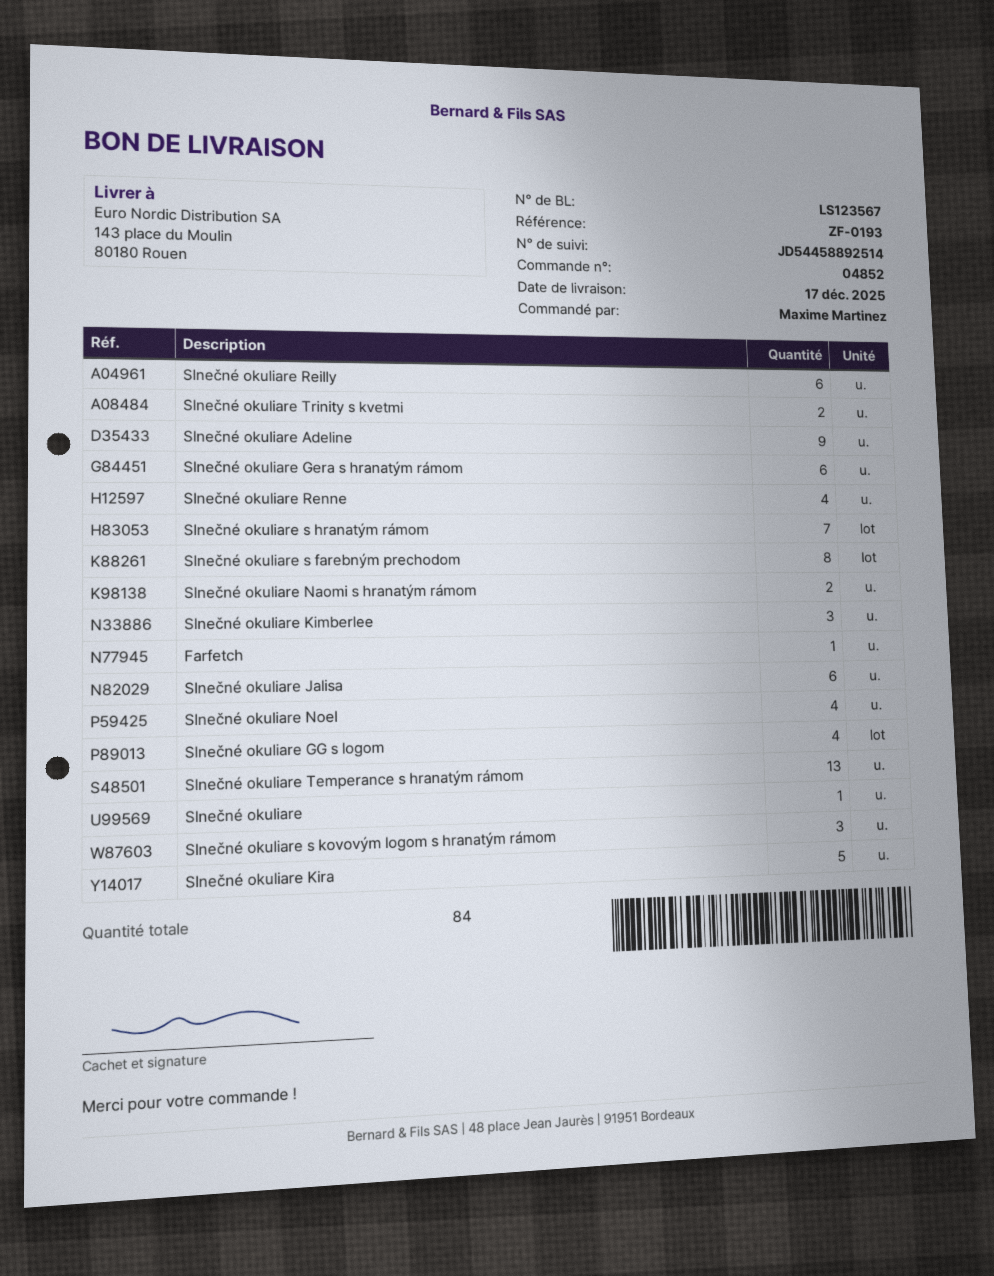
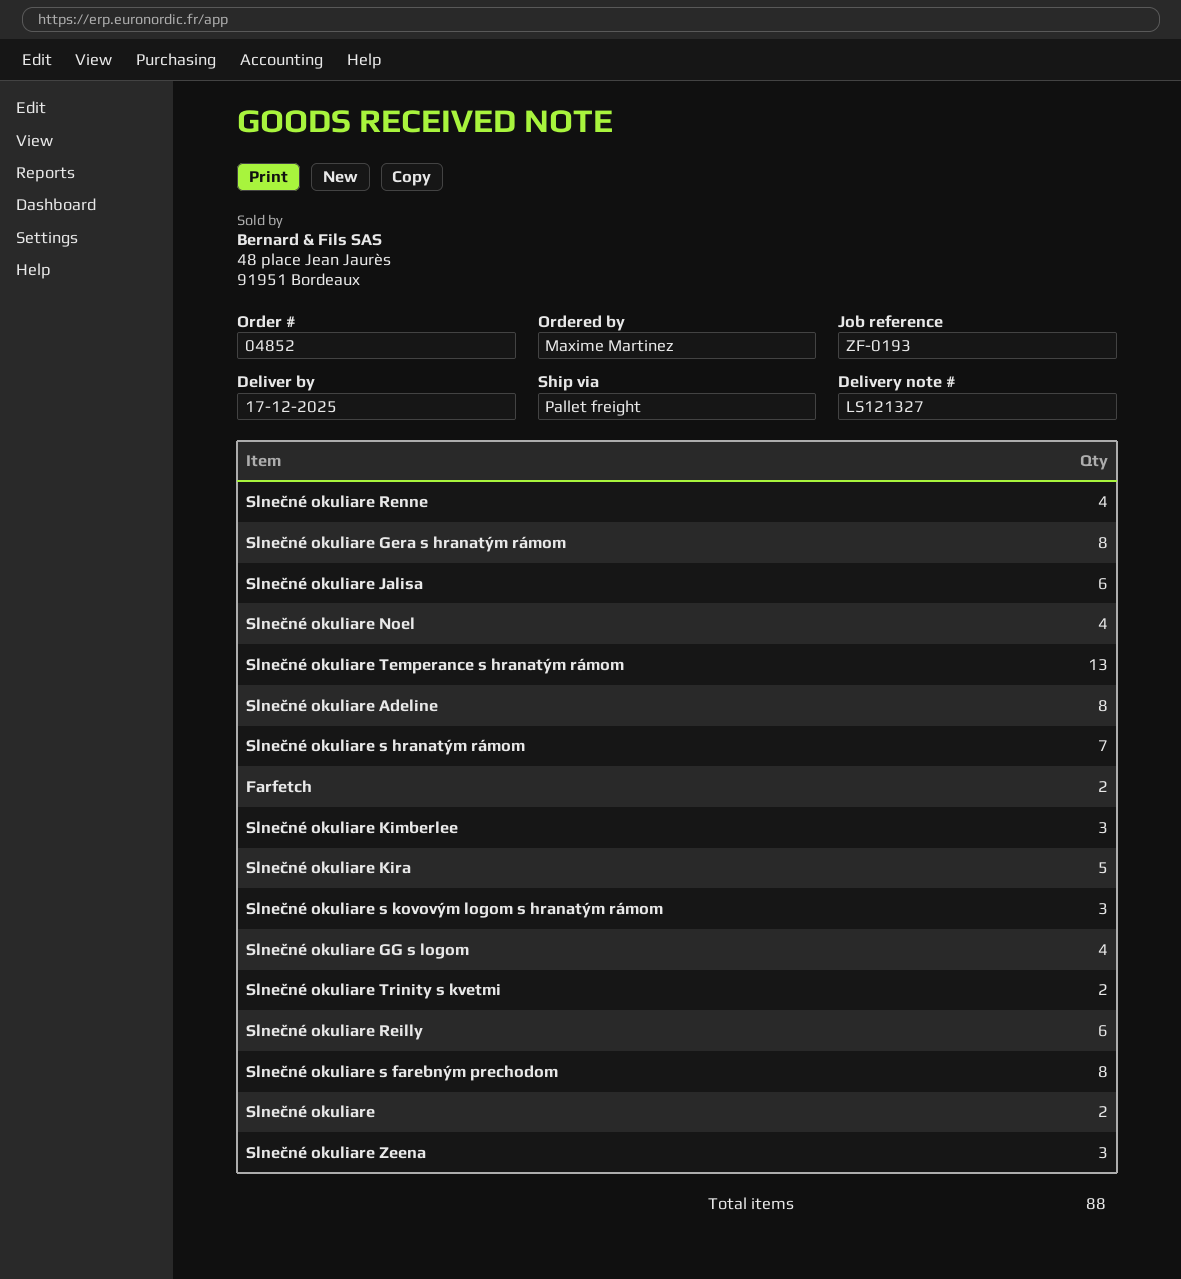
delivery note number: LS123567 -> LS121327
Slnečné okuliare Adeline: 9 -> 8
Slnečné okuliare Gera s hranatým rámom: 6 -> 8
Slnečné okuliare Naomi s hranatým rámom: 2 -> none
Farfetch: 1 -> 2
Slnečné okuliare: 1 -> 2
Slnečné okuliare Zeena: none -> 3
total quantity: 84 -> 88

